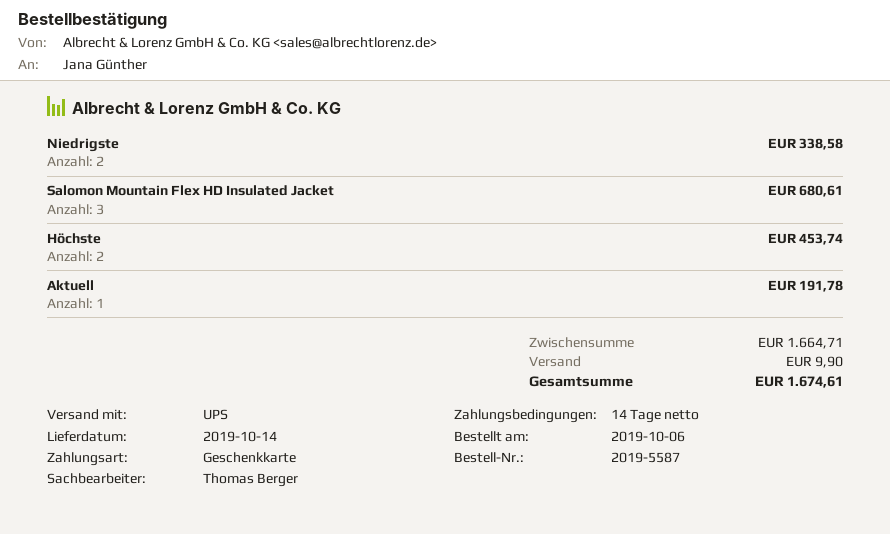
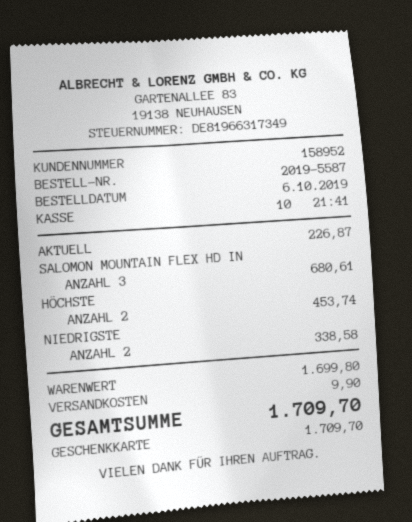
Aktuell: 1 for 191.78 -> 1 for 226.87
subtotal: 1664.71 -> 1699.80
total: 1674.61 -> 1709.70

